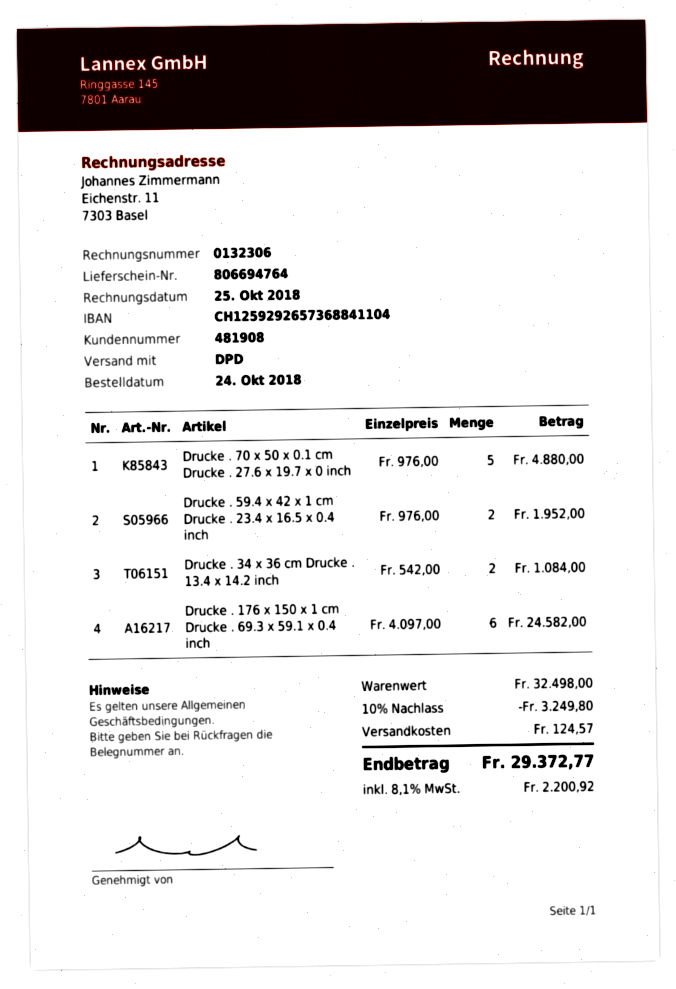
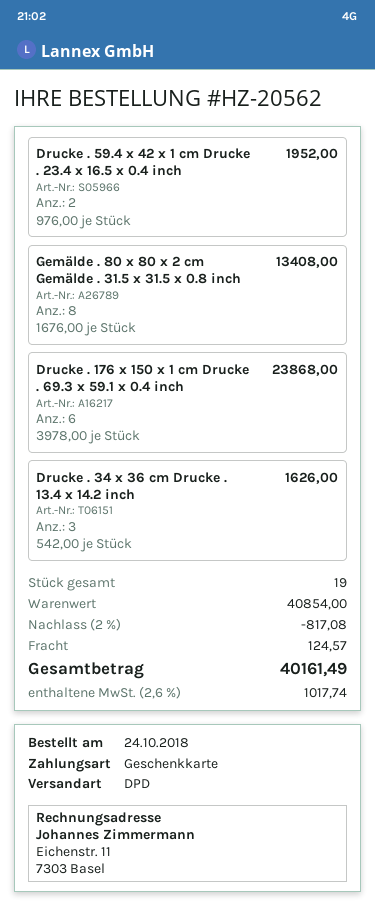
Drucke . 70 x 50 x 0.1 cm Drucke . 27.6 x 19.7 x 0 inch: 5 x 976.00 = 4880.00 -> none
Drucke . 34 x 36 cm Drucke . 13.4 x 14.2 inch: 2 x 542.00 = 1084.00 -> 3 x 542.00 = 1626.00
Drucke . 176 x 150 x 1 cm Drucke . 69.3 x 59.1 x 0.4 inch: 6 x 4097.00 = 24582.00 -> 6 x 3978.00 = 23868.00
Gemälde . 80 x 80 x 2 cm Gemälde . 31.5 x 31.5 x 0.8 inch: none -> 8 x 1676.00 = 13408.00
subtotal: 32498.00 -> 40854.00
discount: 10% = 3249.80 -> 2% = 817.08
tax: 8.1% = 2200.92 -> 2.6% = 1017.74
total: 29372.77 -> 40161.49

